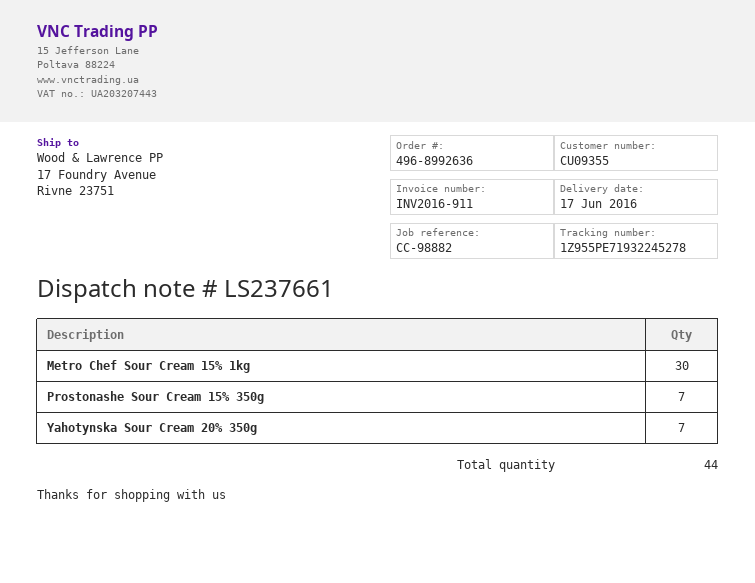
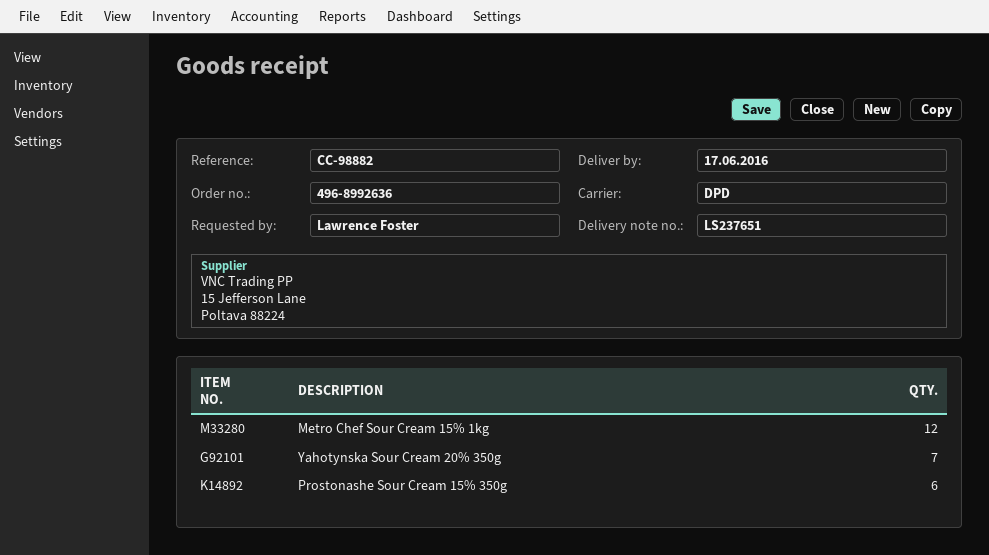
delivery note number: LS237661 -> LS237651
Metro Chef Sour Cream 15% 1kg: 30 -> 12
Prostonashe Sour Cream 15% 350g: 7 -> 6

